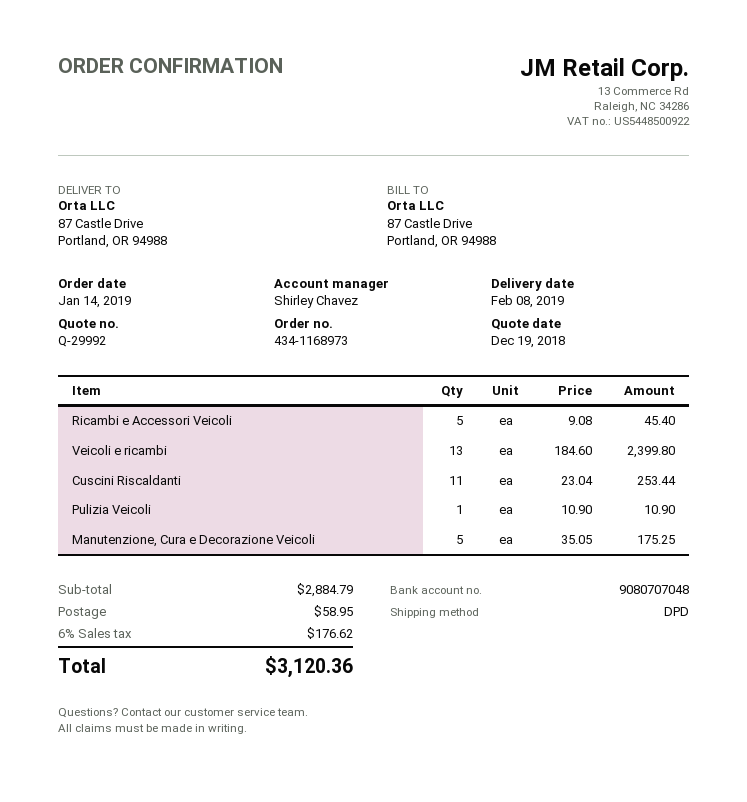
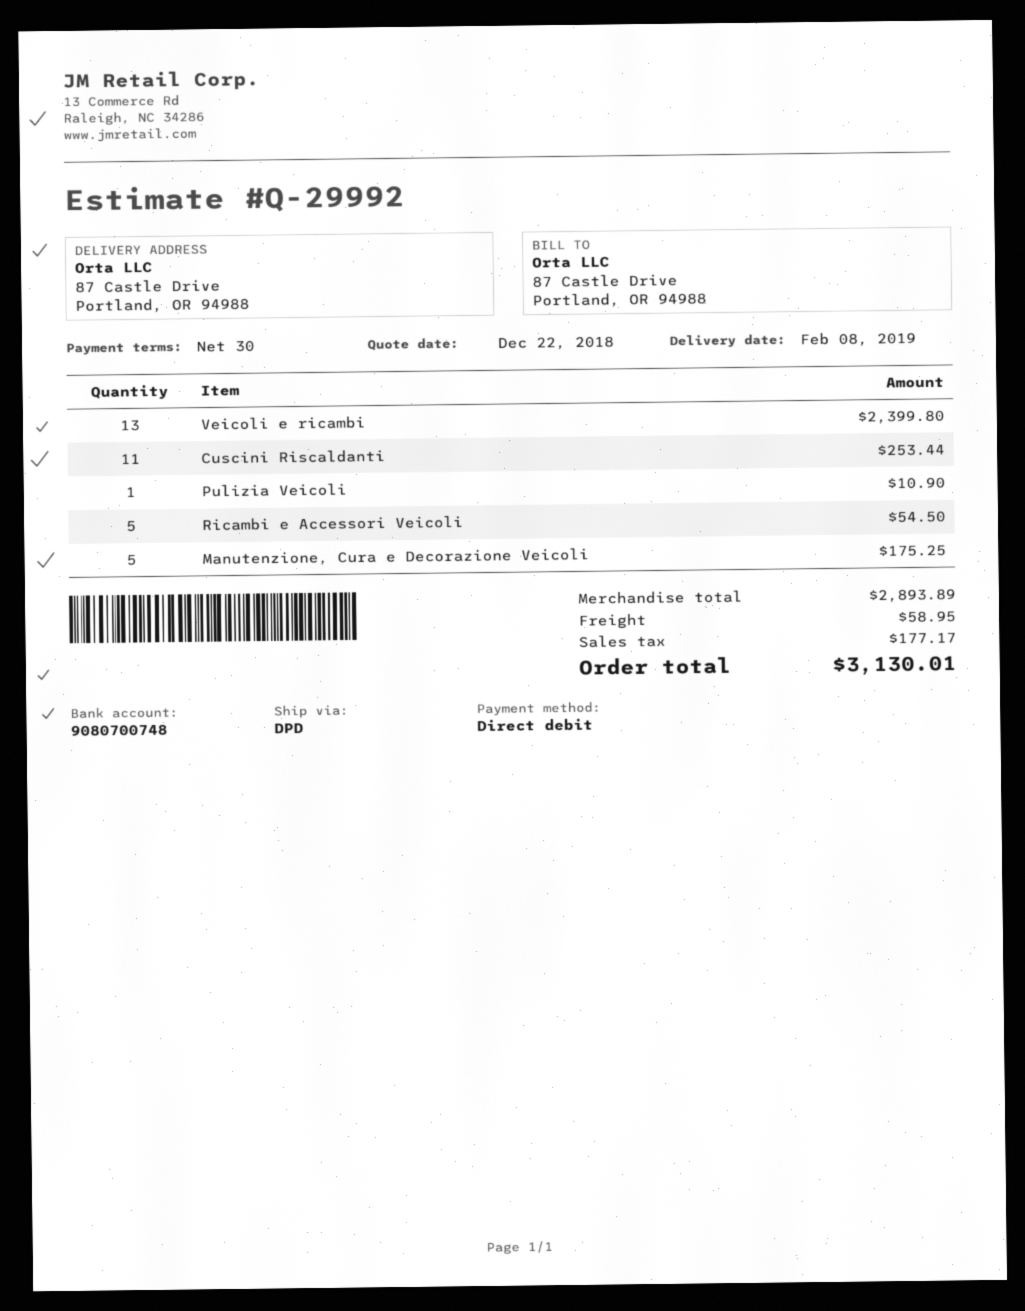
quote date: 2018-12-19 -> 2018-12-22
bank account: 9080707048 -> 9080700748
Ricambi e Accessori Veicoli: 5 for 45.40 -> 5 for 54.50
subtotal: 2884.79 -> 2893.89
tax: 176.62 -> 177.17
total: 3120.36 -> 3130.01

